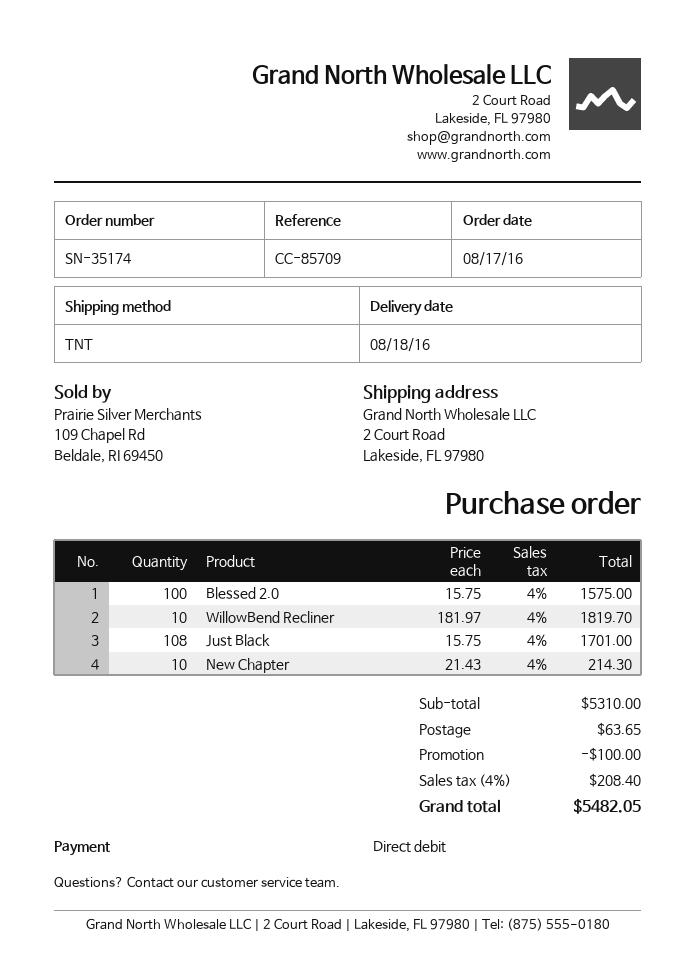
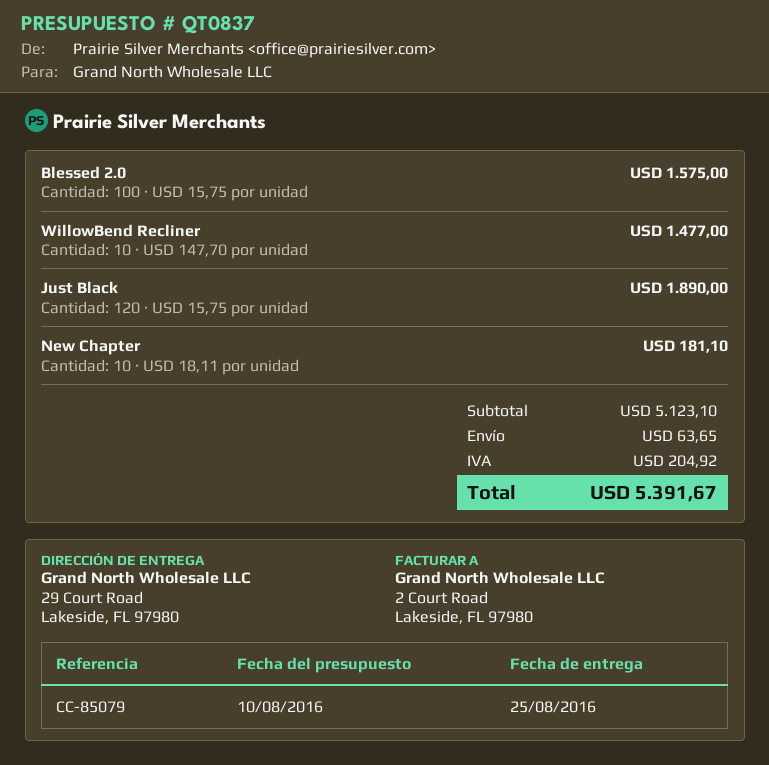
delivery date: 2016-08-18 -> 2016-08-25
reference: CC-85709 -> CC-85079
ship to: 2 Court Road, Lakeside, FL 97980 -> 29 Court Road, Lakeside, FL 97980
WillowBend Recliner: 10 x 181.97 = 1819.70 -> 10 x 147.70 = 1477.00
Just Black: 108 x 15.75 = 1701.00 -> 120 x 15.75 = 1890.00
New Chapter: 10 x 21.43 = 214.30 -> 10 x 18.11 = 181.10
subtotal: 5310.00 -> 5123.10
discount: 100.00 -> none
tax: 208.40 -> 204.92
total: 5482.05 -> 5391.67

